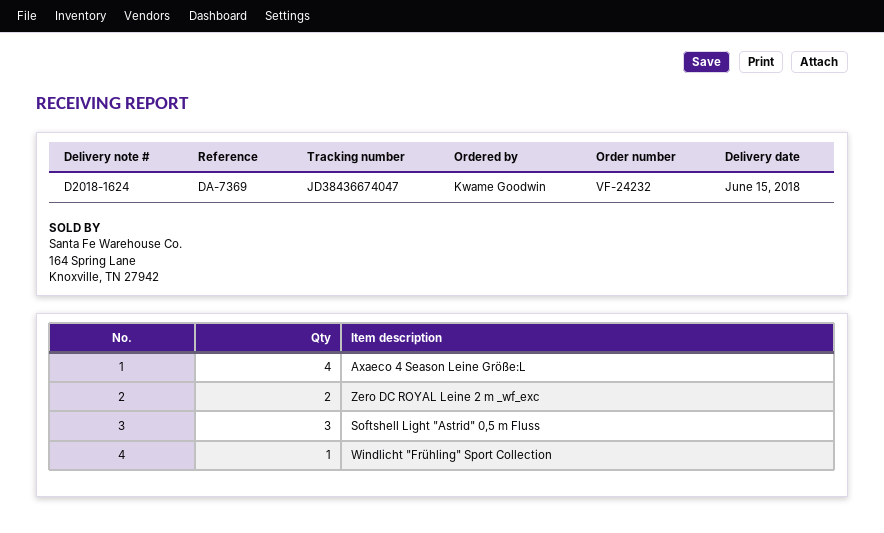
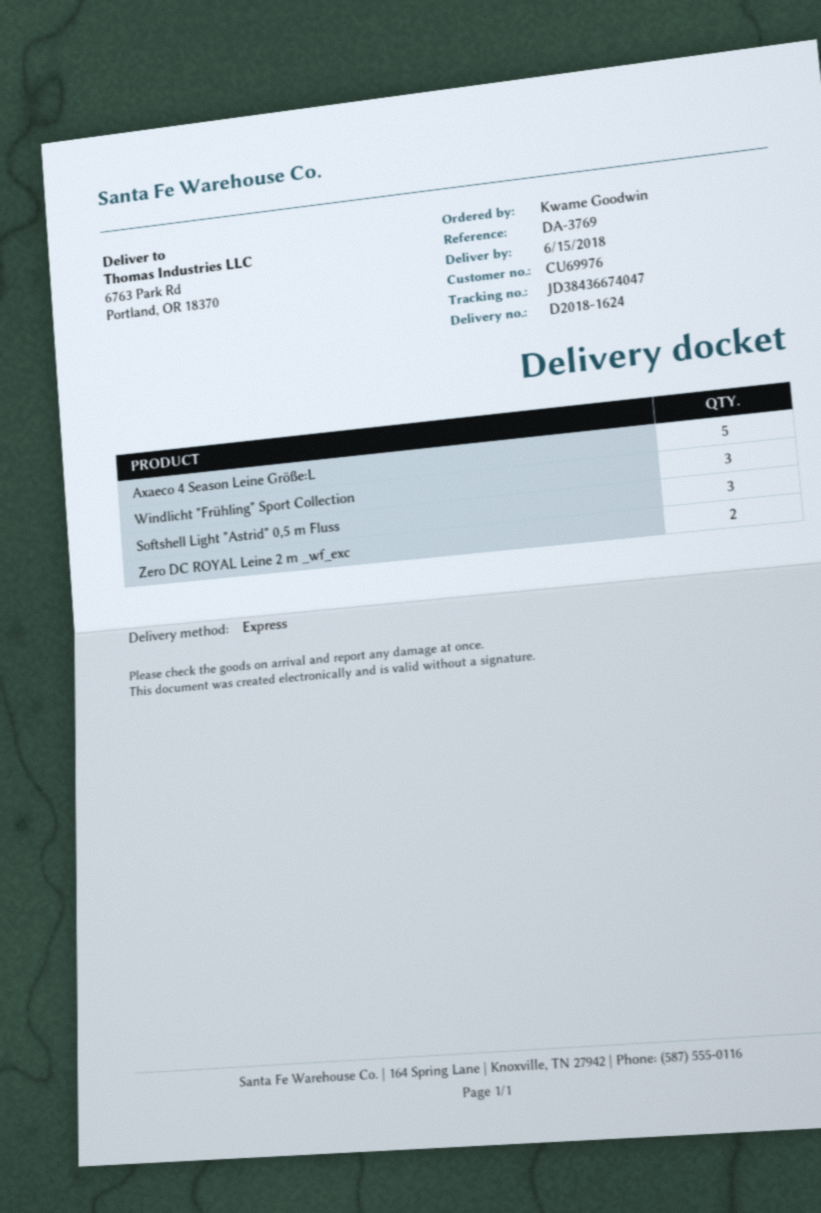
reference: DA-7369 -> DA-3769
Axaeco 4 Season Leine Größe:L: 4 -> 5
Windlicht "Frühling" Sport Collection: 1 -> 3

